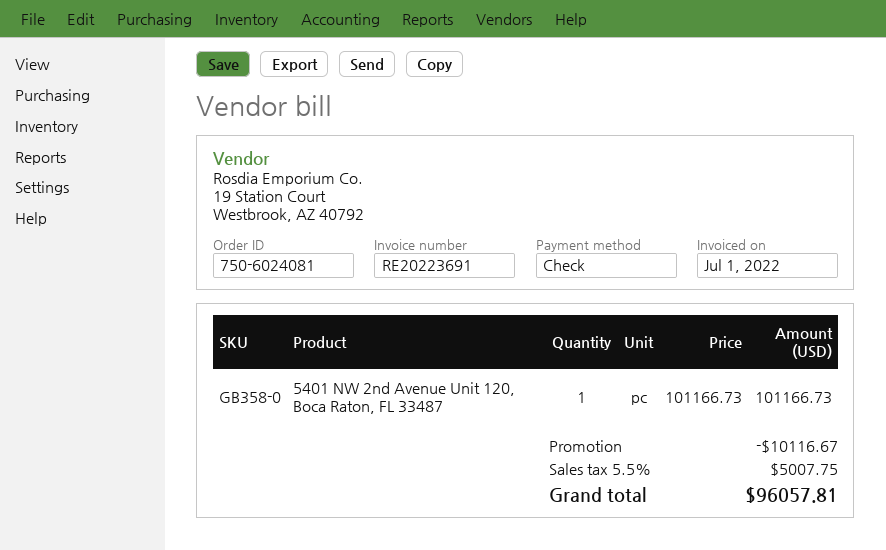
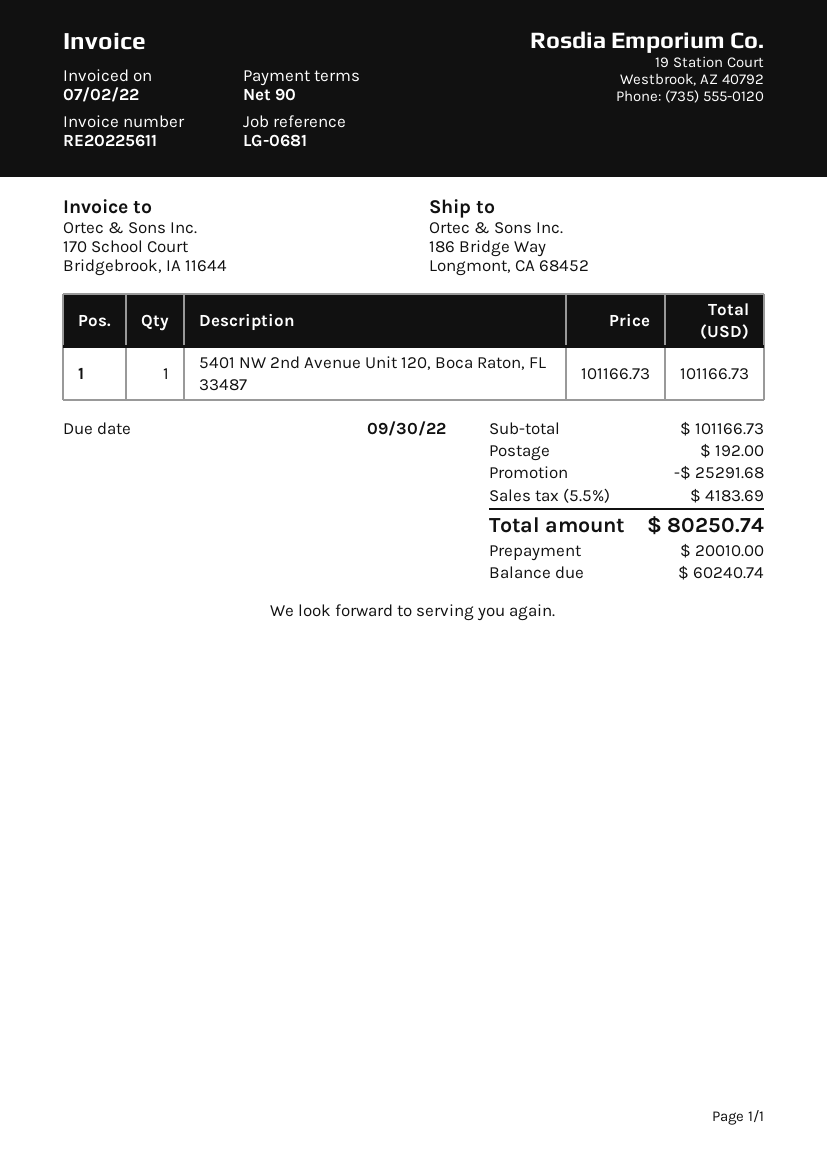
invoice number: RE20223691 -> RE20225611
invoice date: 2022-07-01 -> 2022-07-02
discount: 10116.67 -> 25291.68
shipping: none -> 192.00
tax: 5.5% = 5007.75 -> 5.5% = 4183.69
total: 96057.81 -> 80250.74

